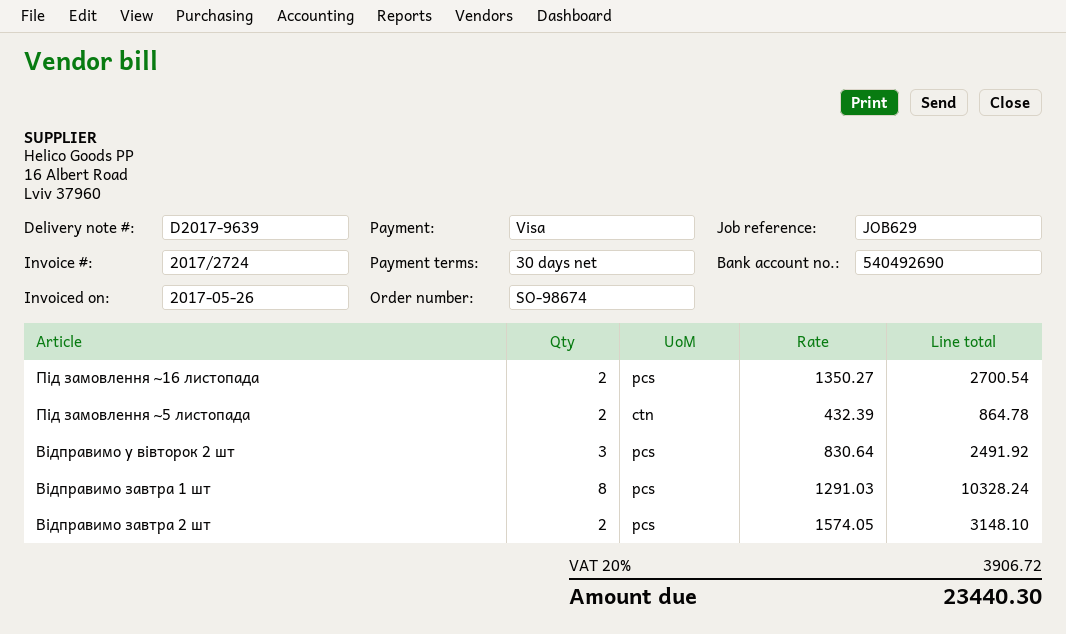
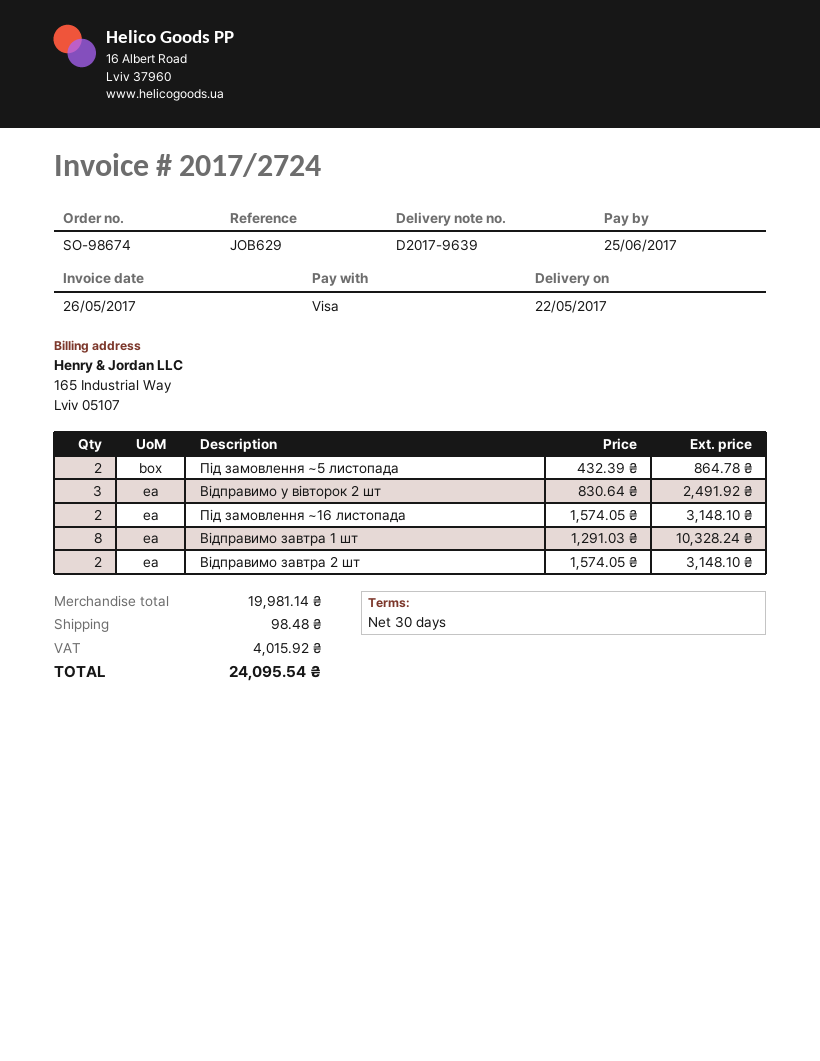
Під замовлення ~16 листопада: 2 x 1350.27 = 2700.54 -> 2 x 1574.05 = 3148.10
shipping: none -> 98.48
tax: 3906.72 -> 4015.92
total: 23440.30 -> 24095.54

